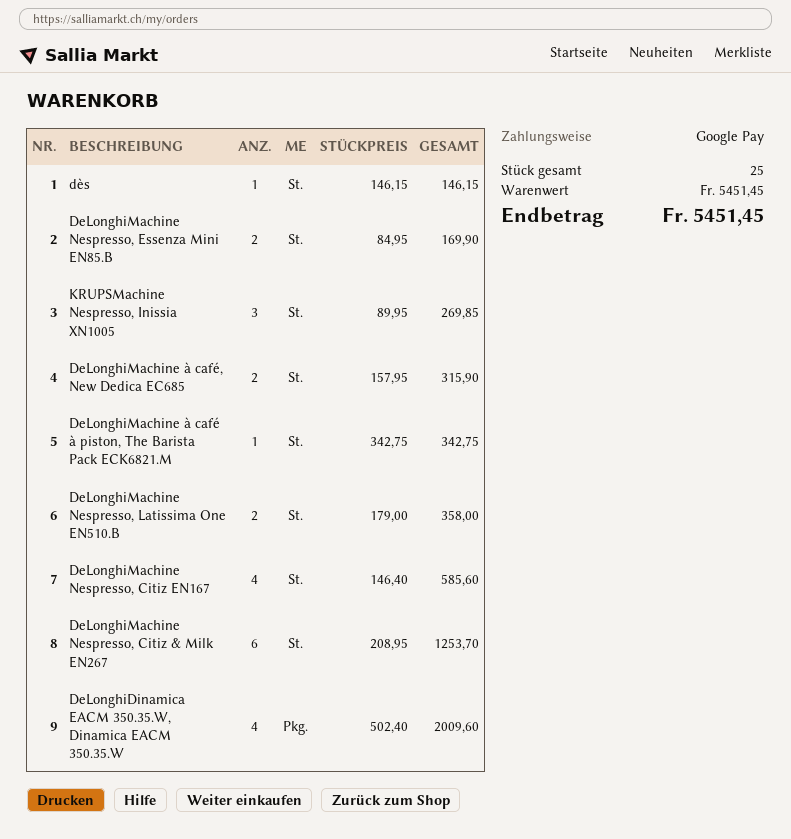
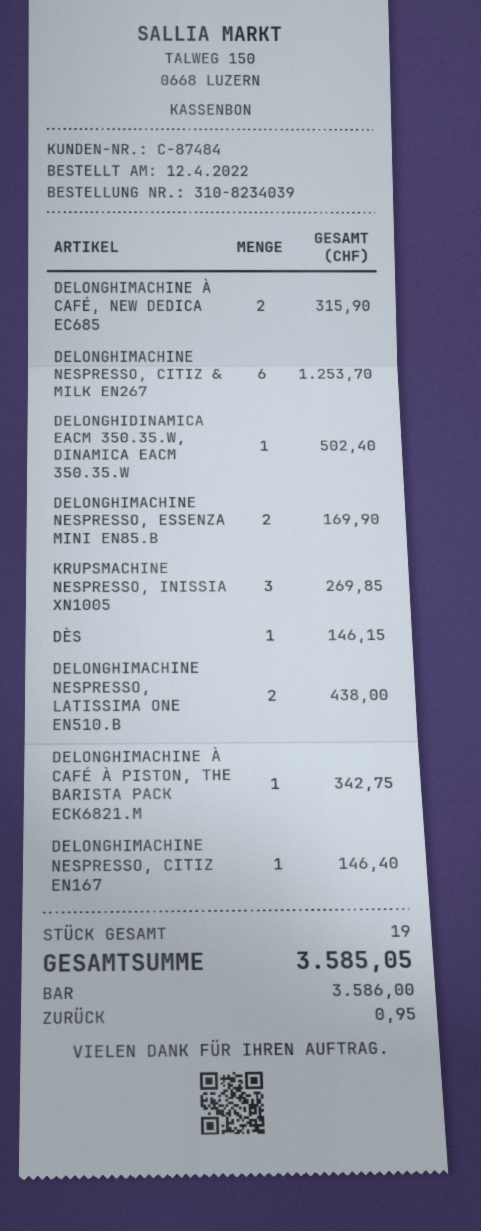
payment method: Google Pay -> cash
DeLonghiMachine Nespresso, Latissima One EN510.B: 2 for 358.00 -> 2 for 438.00
DeLonghiMachine Nespresso, Citiz EN167: 4 for 585.60 -> 1 for 146.40
DeLonghiDinamica EACM 350.35.W, Dinamica EACM 350.35.W: 4 for 2009.60 -> 1 for 502.40
total quantity: 25 -> 19
total: 5451.45 -> 3585.05

